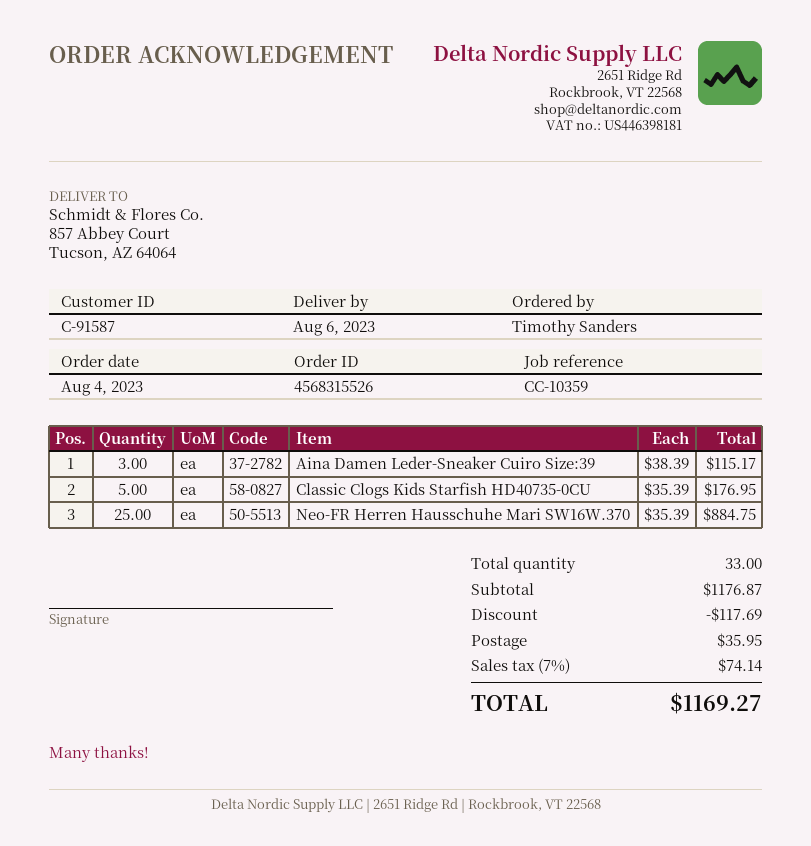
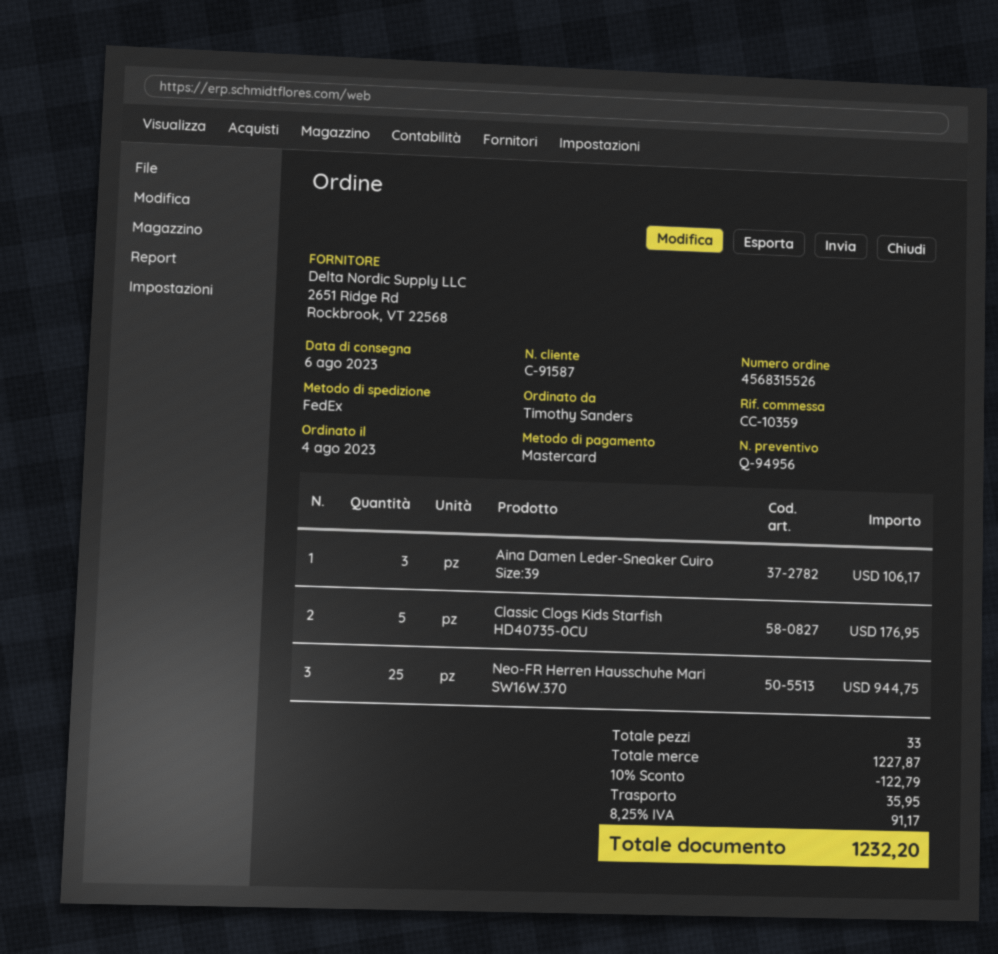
Aina Damen Leder-Sneaker Cuiro Size:39: 3 for 115.17 -> 3 for 106.17
Neo-FR Herren Hausschuhe Mari SW16W.370: 25 for 884.75 -> 25 for 944.75
subtotal: 1176.87 -> 1227.87
discount: 117.69 -> 122.79
tax: 7% = 74.14 -> 8.25% = 91.17
total: 1169.27 -> 1232.20

